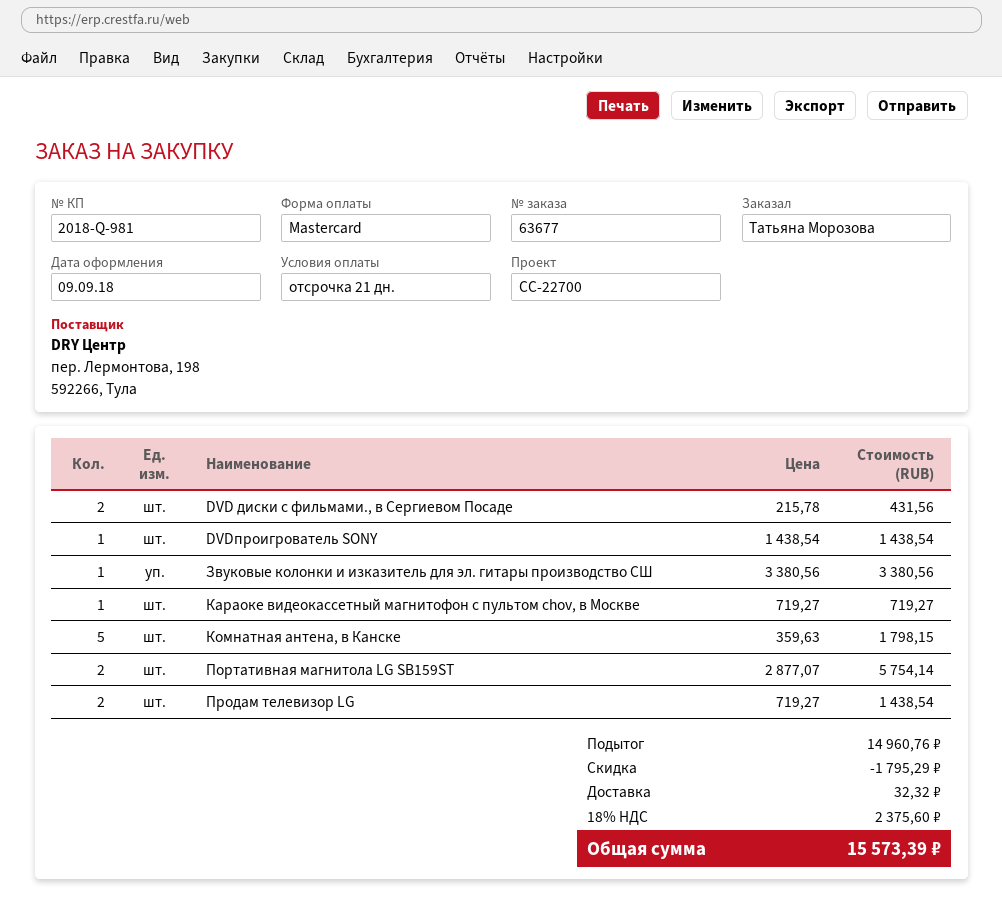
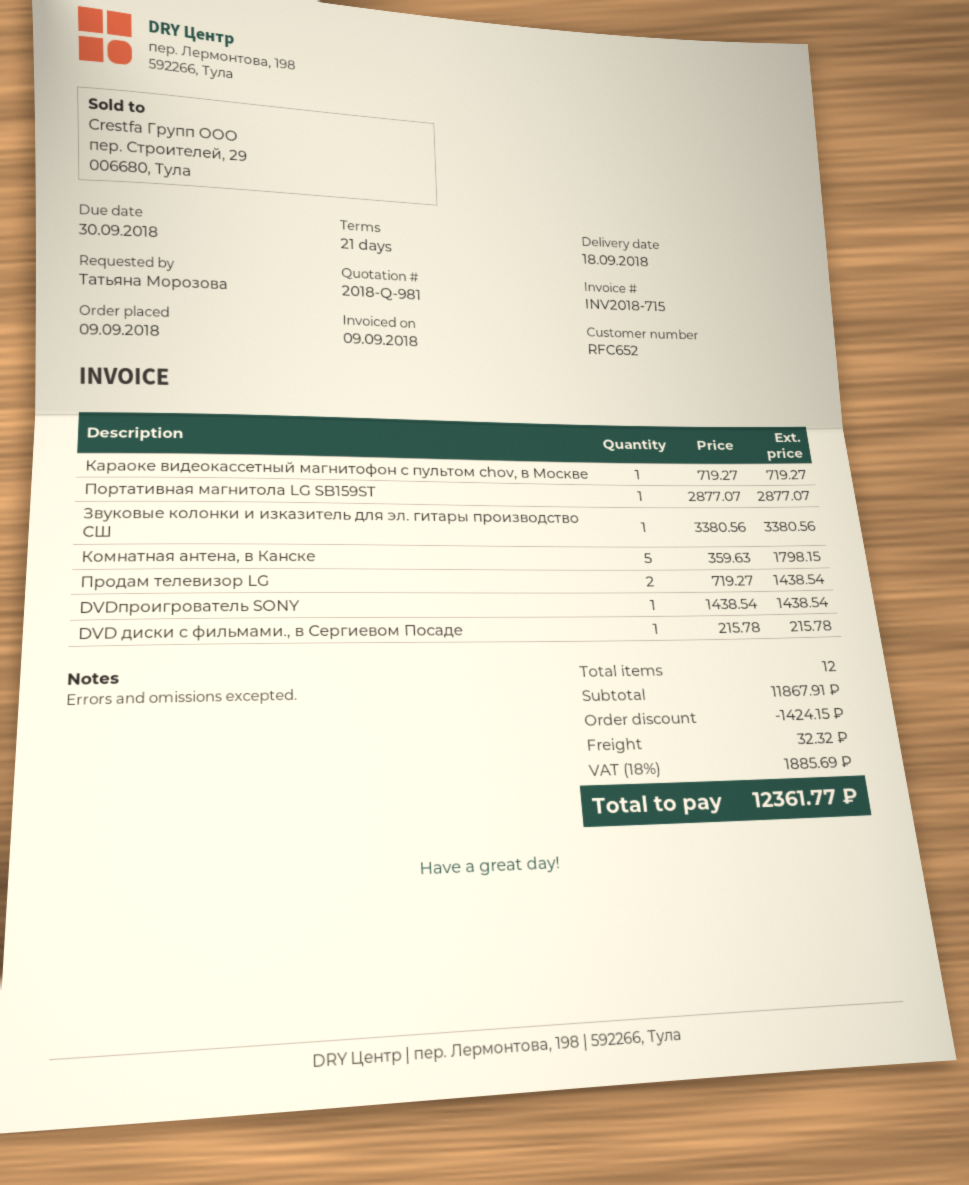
DVD диски с фильмами., в Сергиевом Посаде: 2 x 215.78 = 431.56 -> 1 x 215.78 = 215.78
Портативная магнитола LG SB159ST: 2 x 2877.07 = 5754.14 -> 1 x 2877.07 = 2877.07
subtotal: 14960.76 -> 11867.91
discount: 1795.29 -> 1424.15
tax: 18% = 2375.60 -> 18% = 1885.69
total: 15573.39 -> 12361.77

